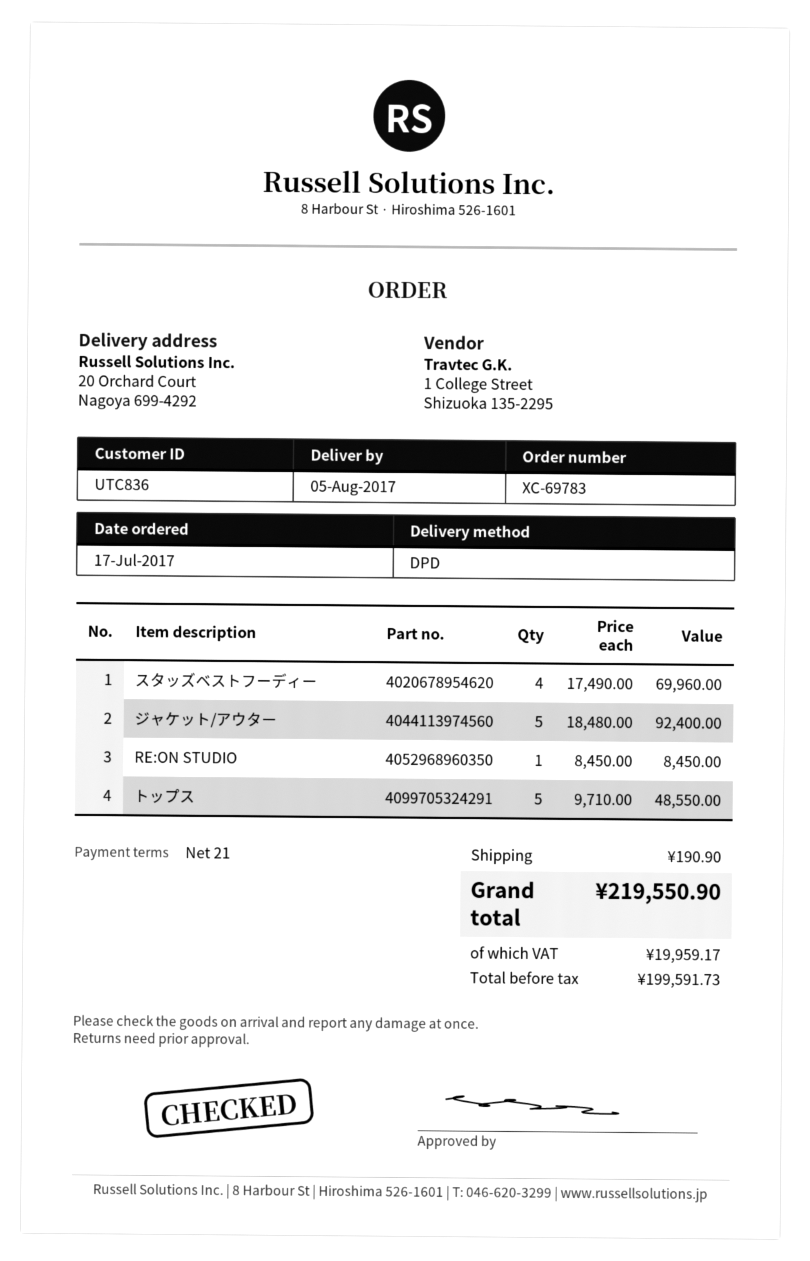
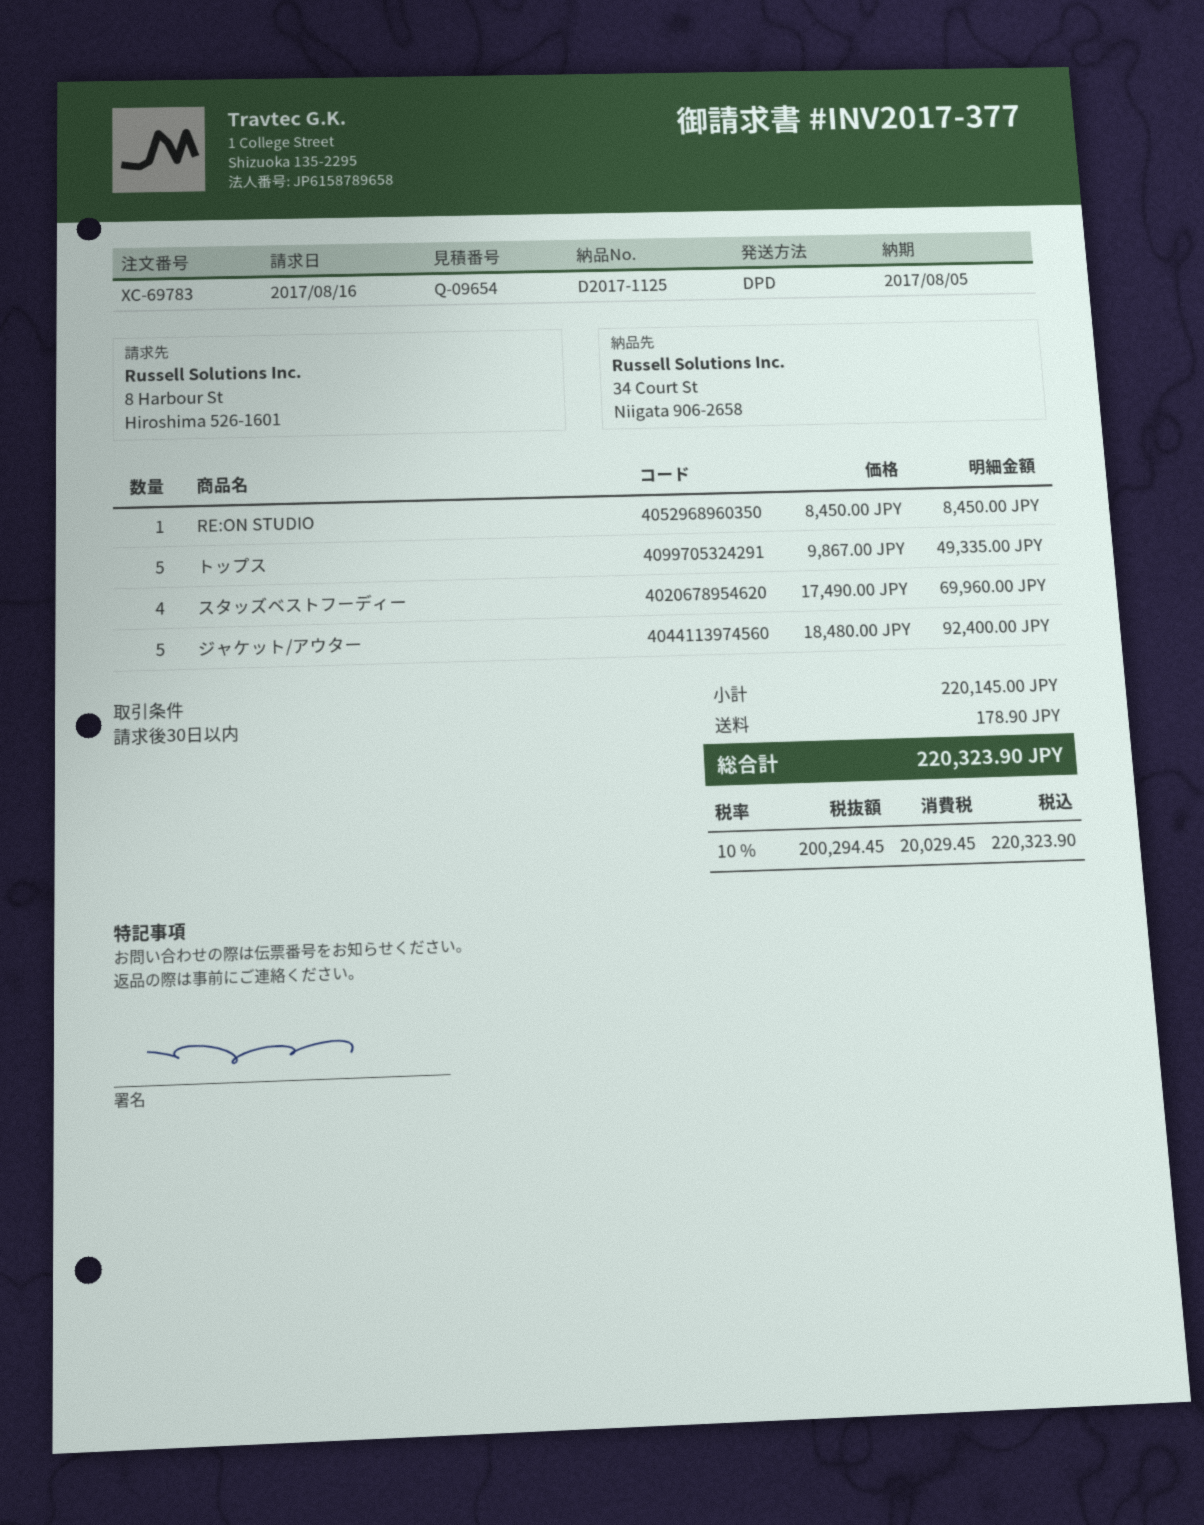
payment terms: 21 days -> 30 days
ship to: 20 Orchard Court, Nagoya 699-4292 -> 34 Court St, Niigata 906-2658
トップス: 5 x 9710.00 = 48550.00 -> 5 x 9867.00 = 49335.00
shipping: 190.90 -> 178.90
net: 199591.73 -> 200294.45
tax: 19959.17 -> 20029.45
total: 219550.90 -> 220323.90

